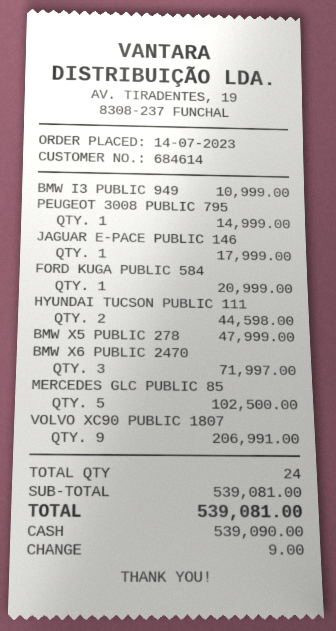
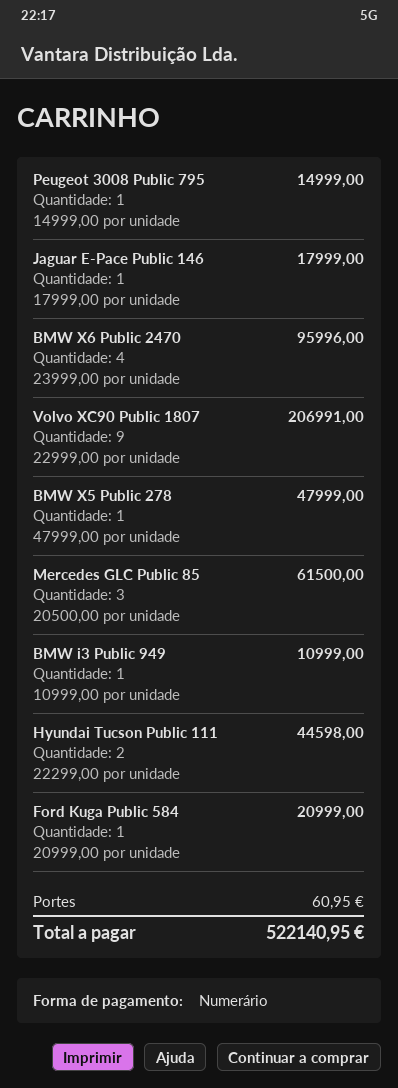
BMW X6 PUBLIC 2470: 3 for 71997.00 -> 4 for 95996.00
MERCEDES GLC PUBLIC 85: 5 for 102500.00 -> 3 for 61500.00
shipping: none -> 60.95
total: 539081.00 -> 522140.95

